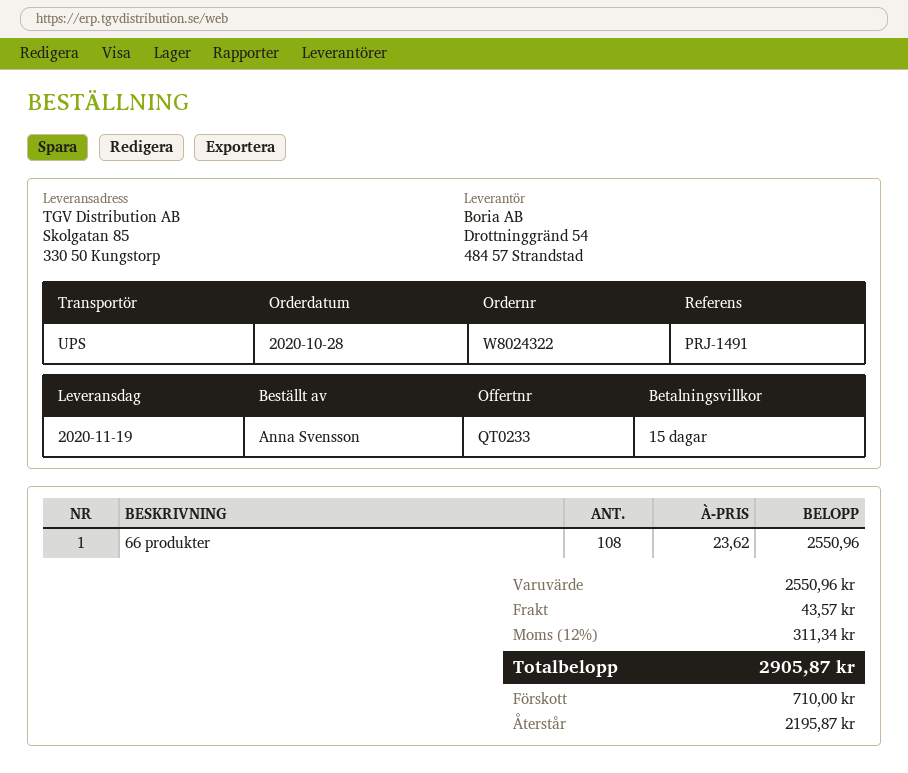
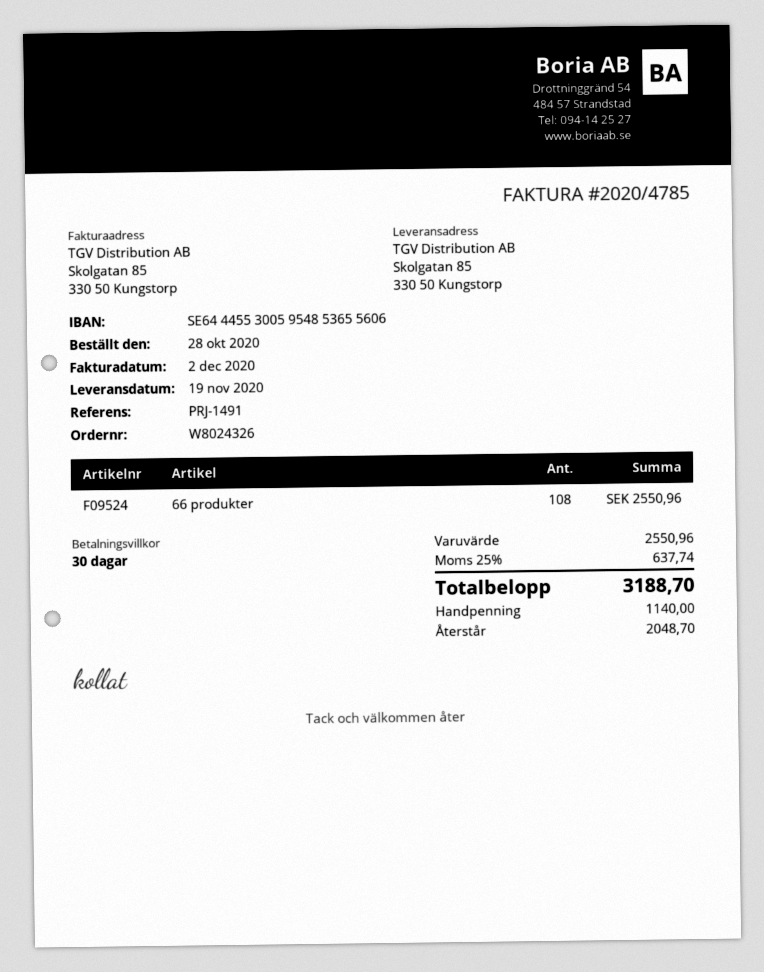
order number: W8024322 -> W8024326
payment terms: 15 days -> 30 days
shipping: 43.57 -> none
tax: 12% = 311.34 -> 25% = 637.74
total: 2905.87 -> 3188.70
deposit: 710.00 -> 1140.00
balance: 2195.87 -> 2048.70

